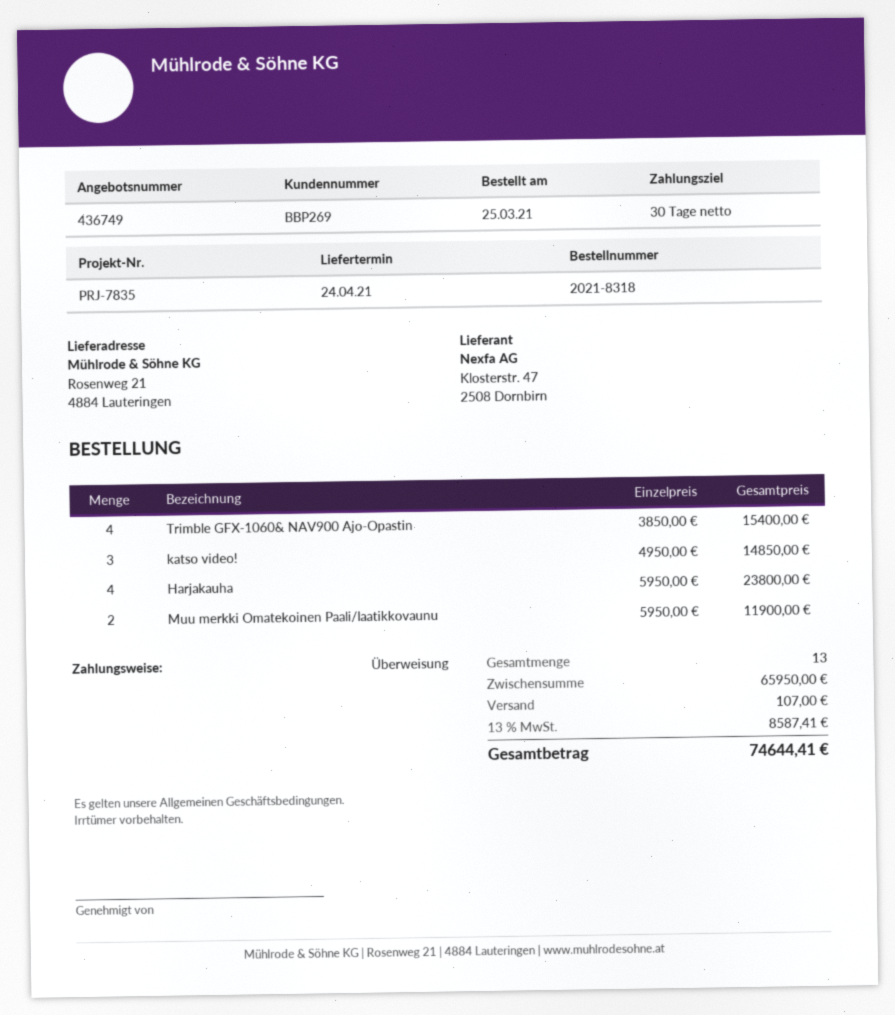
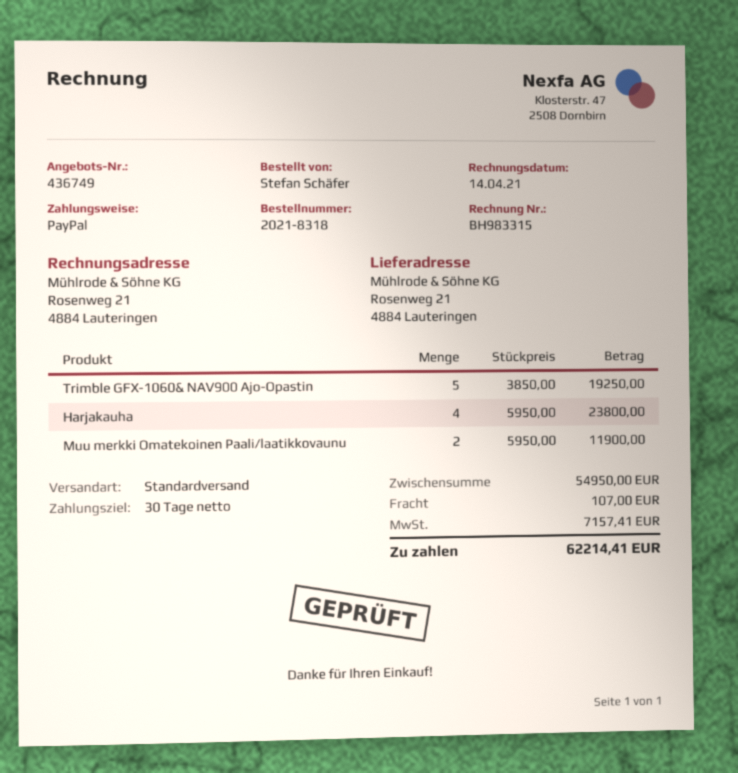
payment method: bank transfer -> PayPal
Trimble GFX-1060& NAV900 Ajo-Opastin: 4 x 3850.00 = 15400.00 -> 5 x 3850.00 = 19250.00
katso video!: 3 x 4950.00 = 14850.00 -> none
subtotal: 65950.00 -> 54950.00
tax: 8587.41 -> 7157.41
total: 74644.41 -> 62214.41

